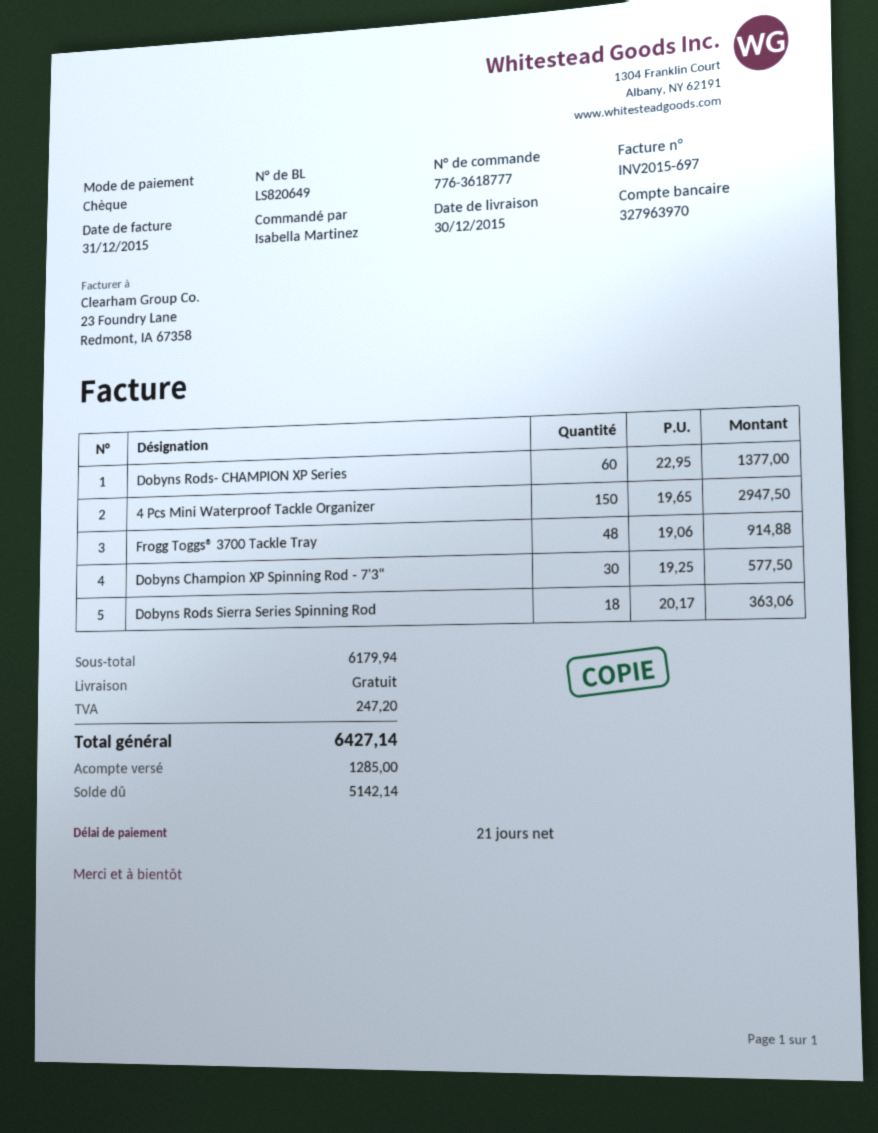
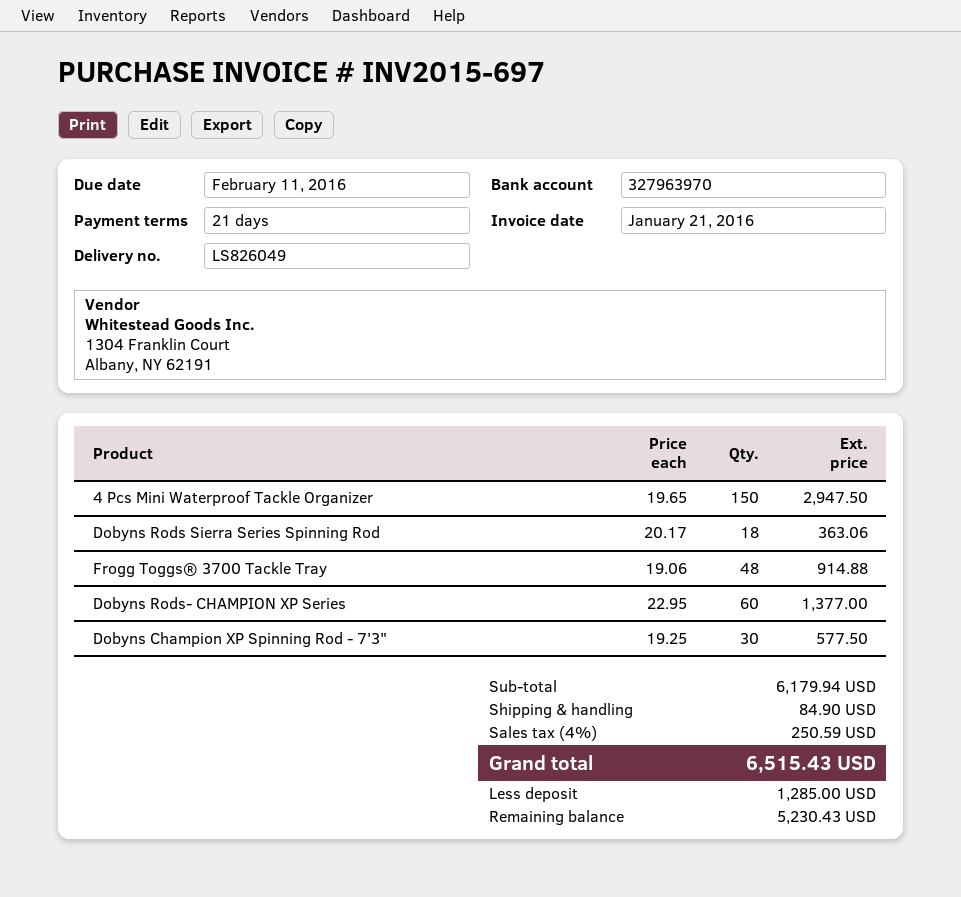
delivery note number: LS820649 -> LS826049
invoice date: 2015-12-31 -> 2016-01-21
shipping: 0.00 -> 84.90
tax: 247.20 -> 250.59
total: 6427.14 -> 6515.43
balance: 5142.14 -> 5230.43

